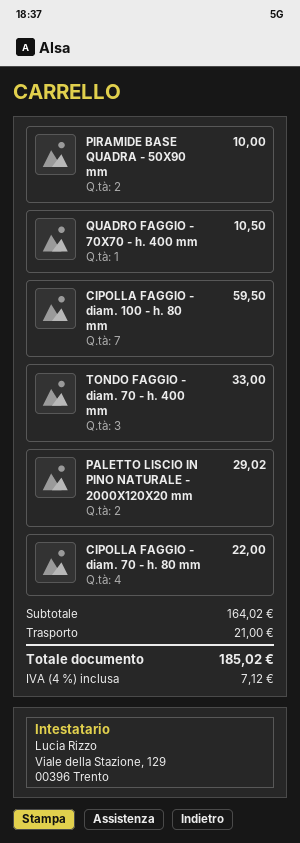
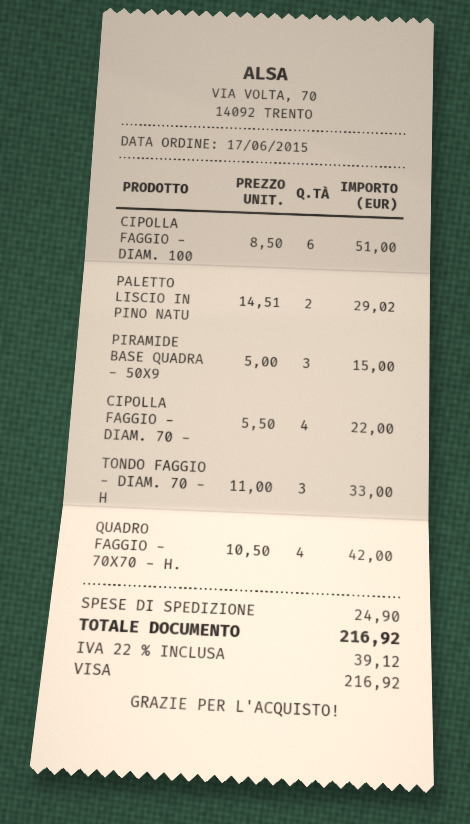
PIRAMIDE BASE QUADRA - 50X90 mm: 2 for 10.00 -> 3 for 15.00
QUADRO FAGGIO - 70X70 - h. 400 mm: 1 for 10.50 -> 4 for 42.00
CIPOLLA FAGGIO - diam. 100 - h. 80 mm: 7 for 59.50 -> 6 for 51.00
shipping: 21.00 -> 24.90
tax: 4% = 7.12 -> 22% = 39.12
total: 185.02 -> 216.92

